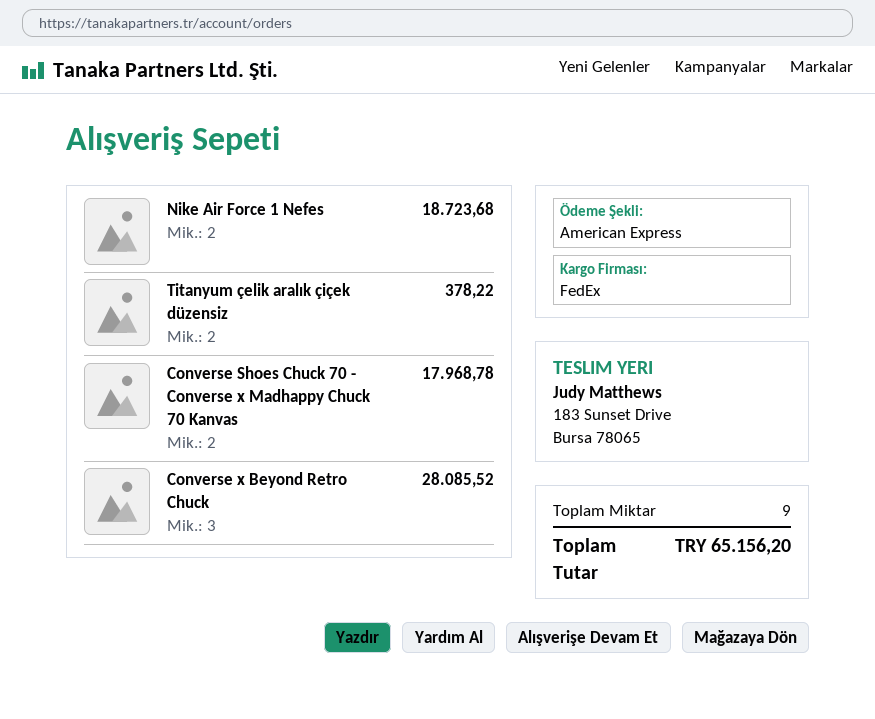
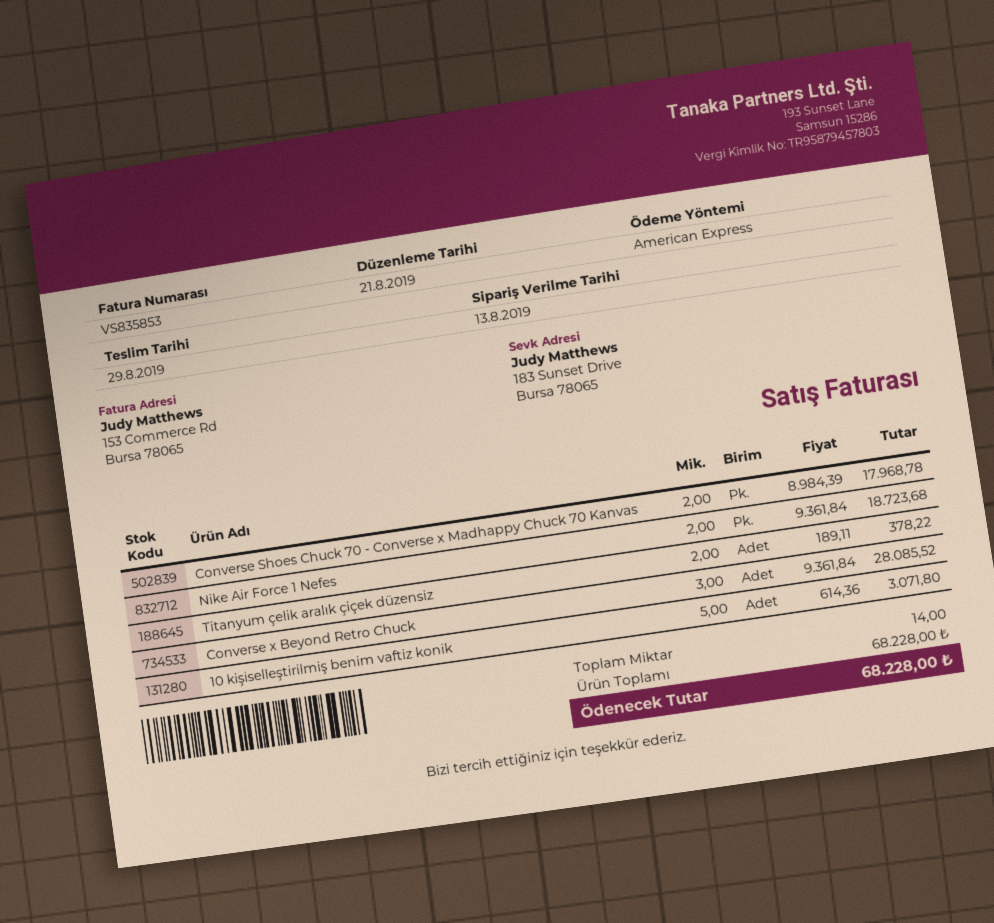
10 kişiselleştirilmiş benim vaftiz konik: none -> 5 for 3071.80
total quantity: 9 -> 14
total: 65156.20 -> 68228.00

